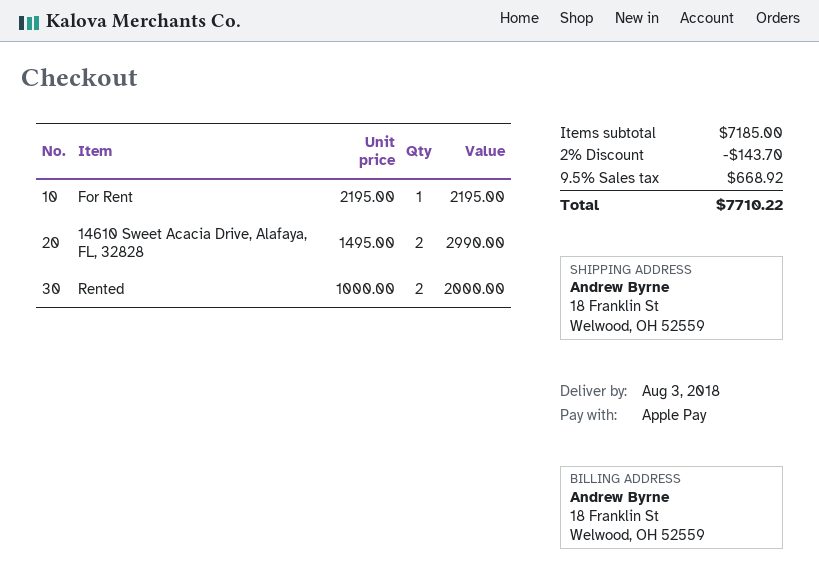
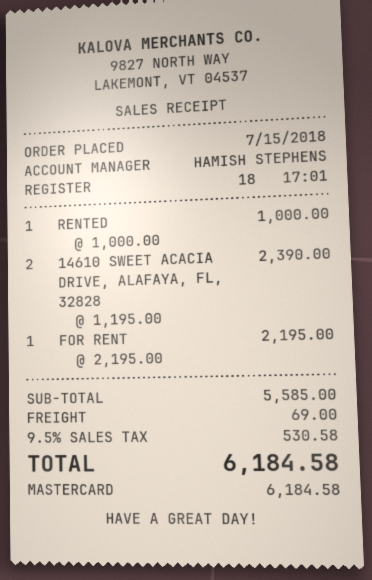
payment method: Apple Pay -> Mastercard
14610 Sweet Acacia Drive, Alafaya, FL, 32828: 2 x 1495.00 = 2990.00 -> 2 x 1195.00 = 2390.00
Rented: 2 x 1000.00 = 2000.00 -> 1 x 1000.00 = 1000.00
subtotal: 7185.00 -> 5585.00
discount: 2% = 143.70 -> none
shipping: none -> 69.00
tax: 9.5% = 668.92 -> 9.5% = 530.58
total: 7710.22 -> 6184.58

